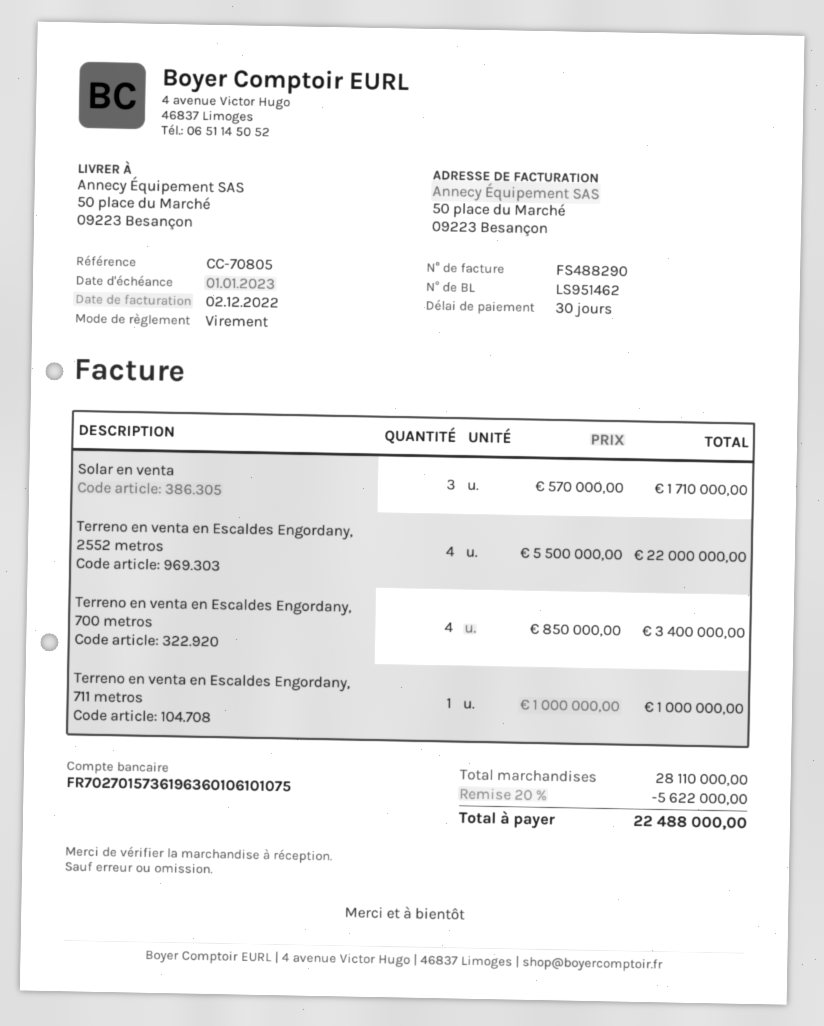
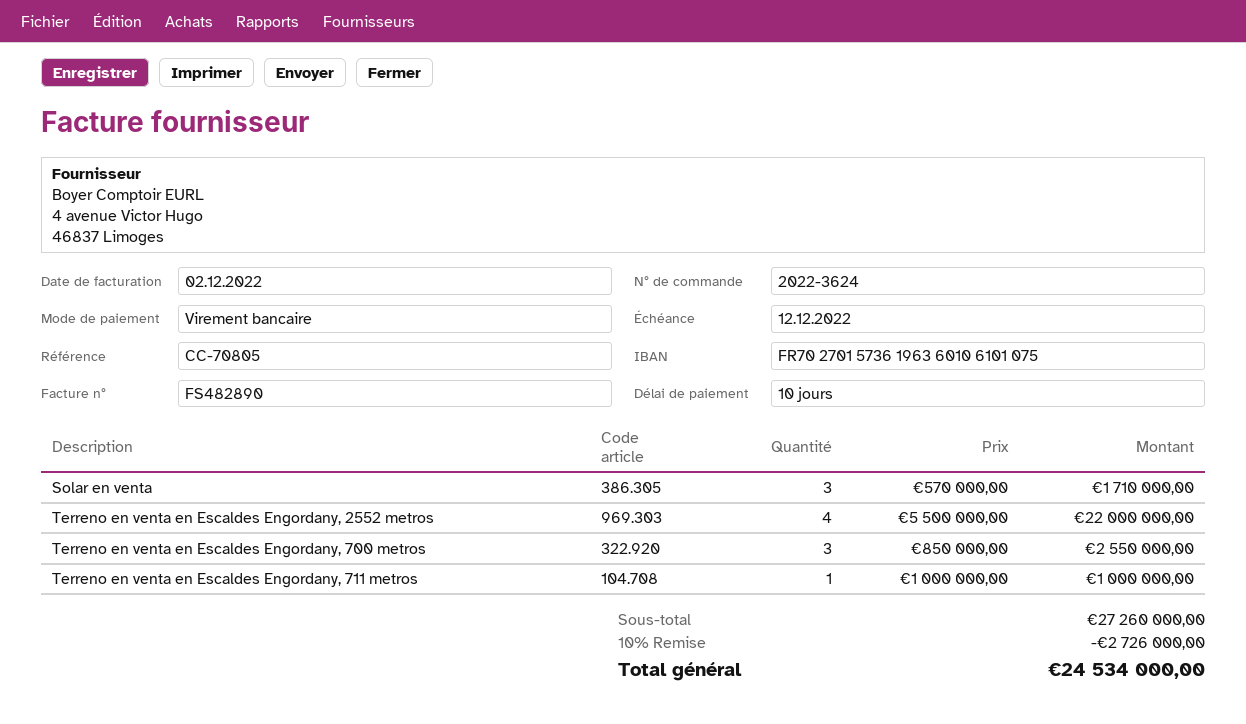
invoice number: FS488290 -> FS482890
payment terms: 30 days -> 10 days
due date: 2023-01-01 -> 2022-12-12
Terreno en venta en Escaldes Engordany, 700 metros: 4 x 850000.00 = 3400000.00 -> 3 x 850000.00 = 2550000.00
subtotal: 28110000.00 -> 27260000.00
discount: 20% = 5622000.00 -> 10% = 2726000.00
total: 22488000.00 -> 24534000.00

